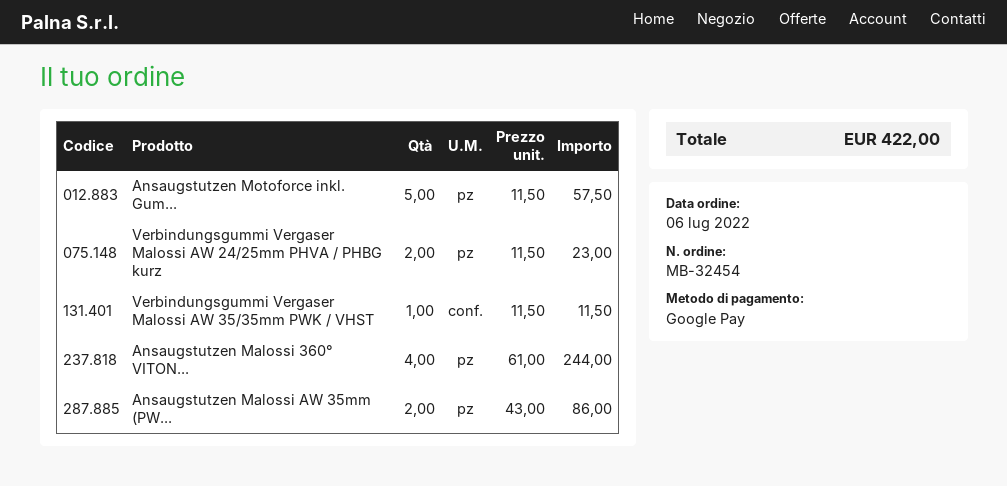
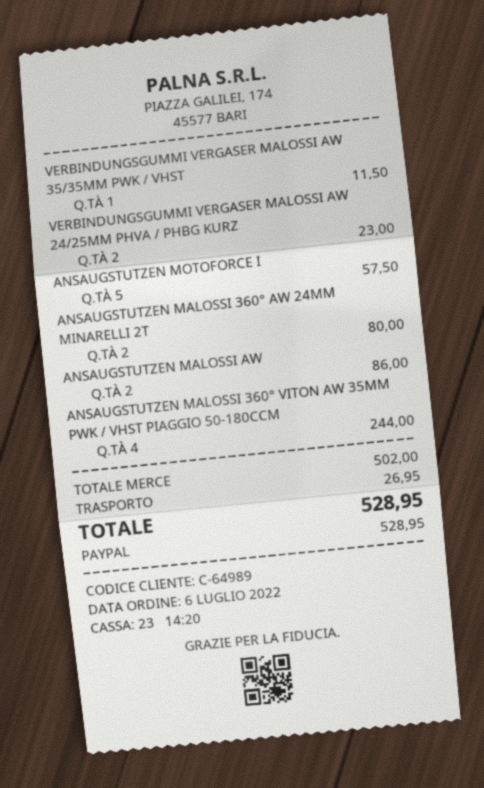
payment method: Google Pay -> PayPal
ANSAUGSTUTZEN MALOSSI 360° AW 24MM MINARELLI 2T: none -> 2 for 80.00
shipping: none -> 26.95
total: 422.00 -> 528.95

